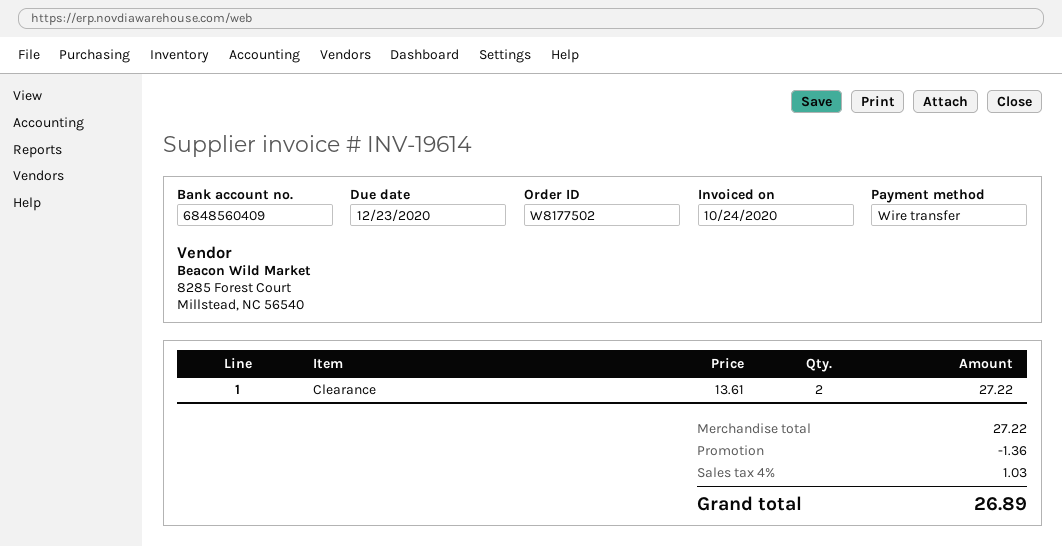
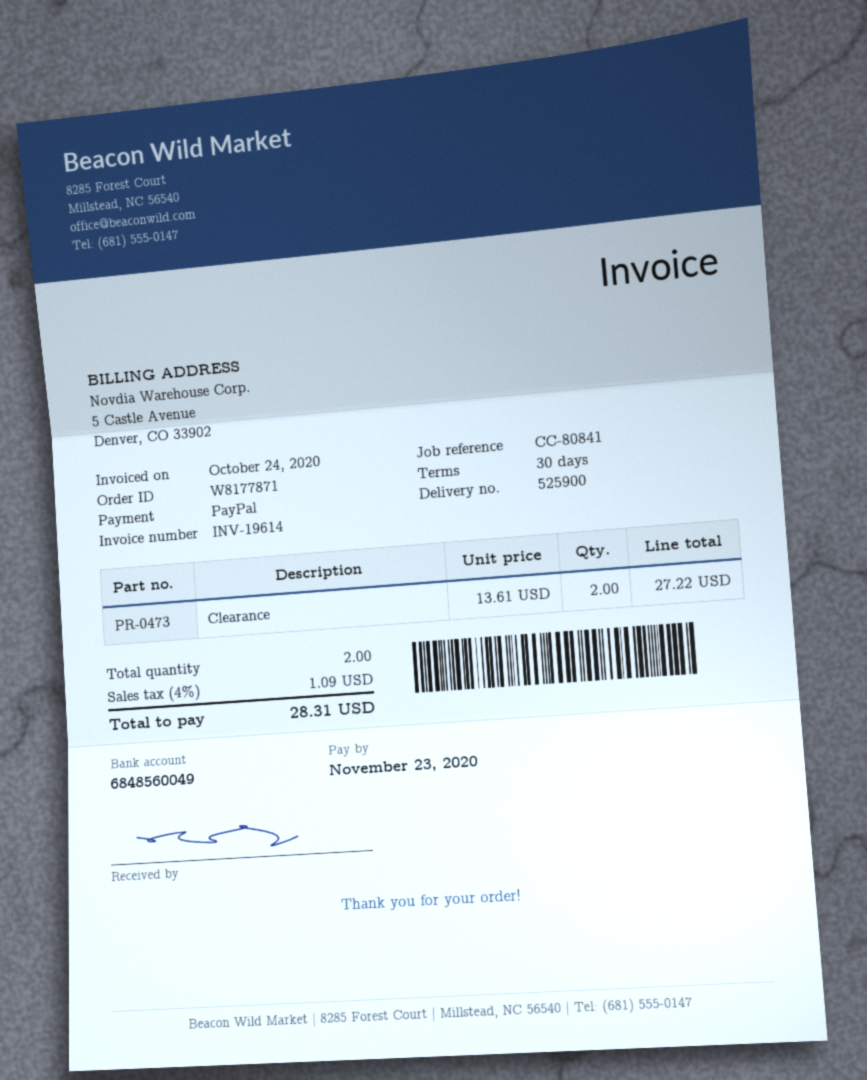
order number: W8177502 -> W8177871
due date: 2020-12-23 -> 2020-11-23
payment method: bank transfer -> PayPal
bank account: 6848560409 -> 6848560049
discount: 1.36 -> none
tax: 4% = 1.03 -> 4% = 1.09
total: 26.89 -> 28.31

